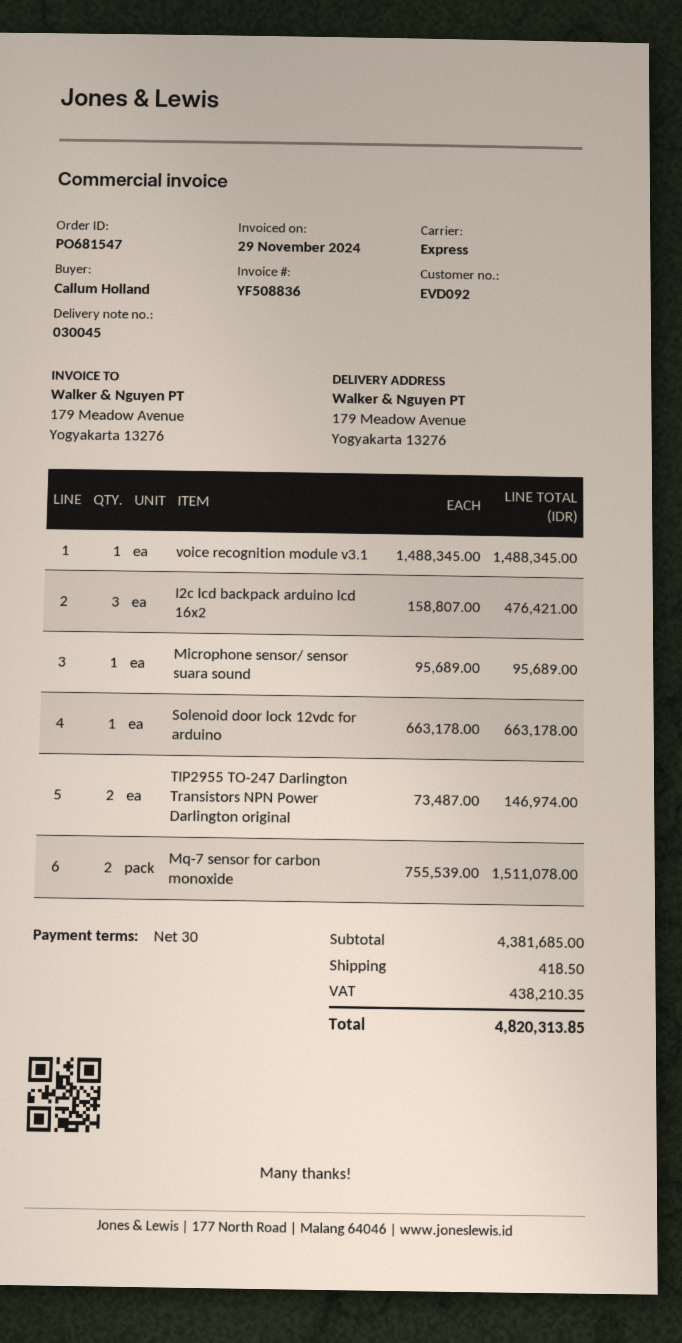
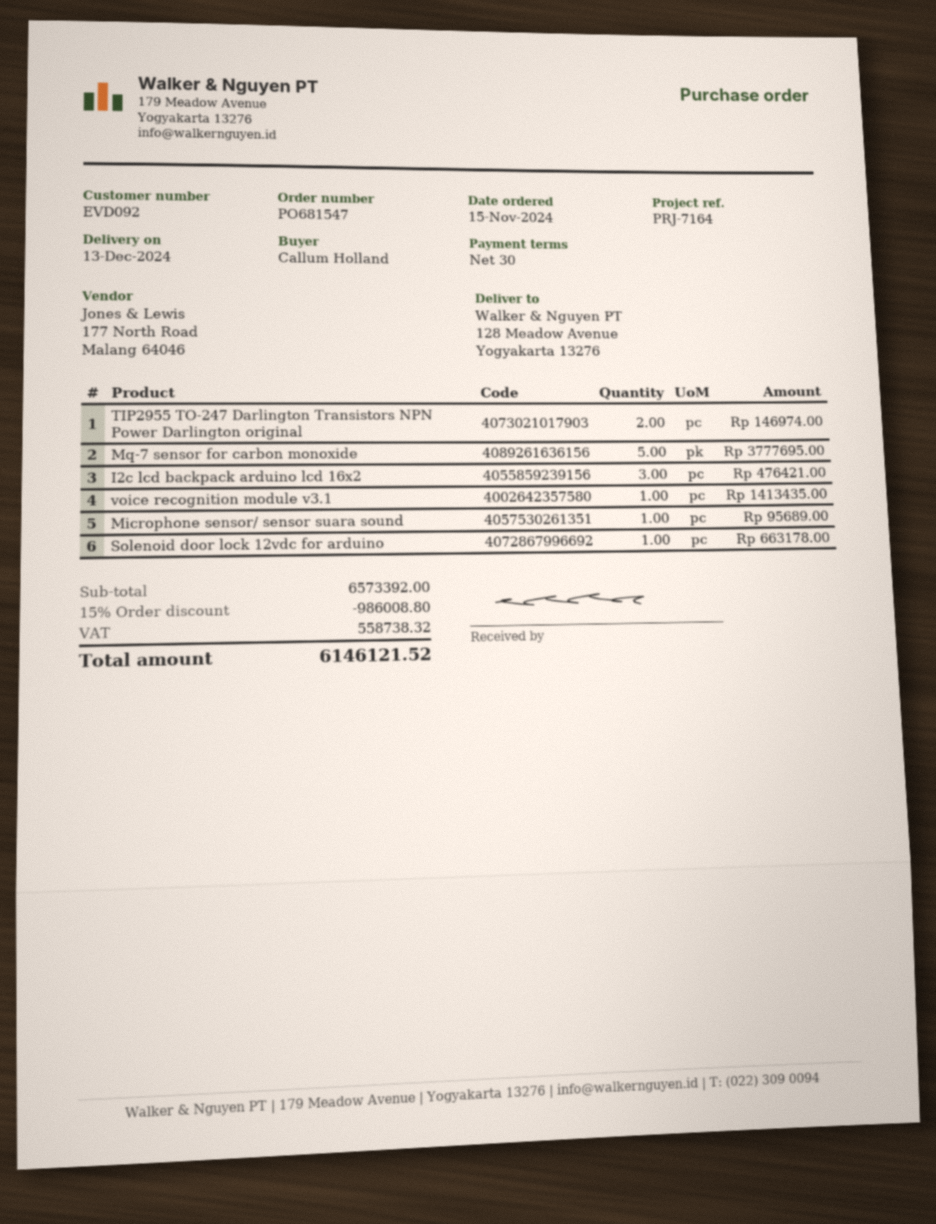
ship to: 179 Meadow Avenue, Yogyakarta 13276 -> 128 Meadow Avenue, Yogyakarta 13276
voice recognition module v3.1: 1 for 1488345.00 -> 1 for 1413435.00
Mq-7 sensor for carbon monoxide: 2 for 1511078.00 -> 5 for 3777695.00
subtotal: 4381685.00 -> 6573392.00
discount: none -> 15% = 986008.80
shipping: 418.50 -> none
tax: 438210.35 -> 558738.32
total: 4820313.85 -> 6146121.52

